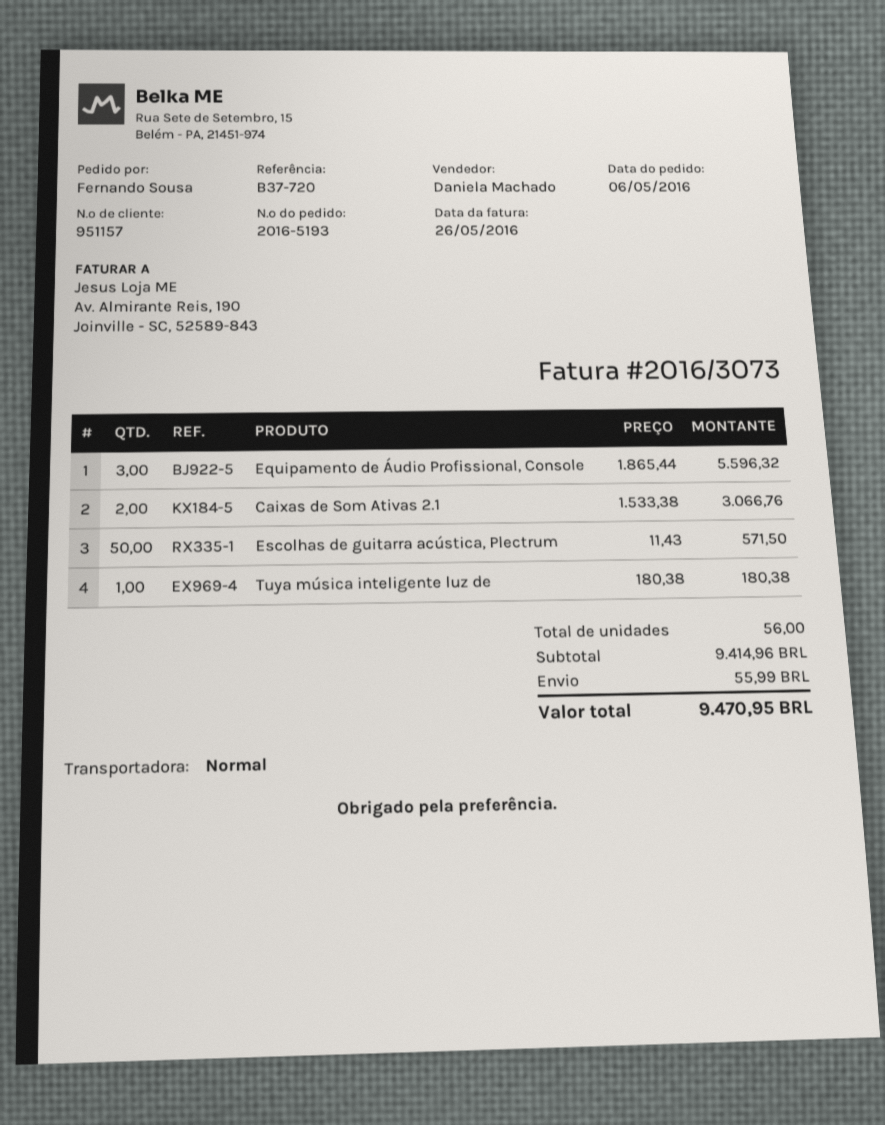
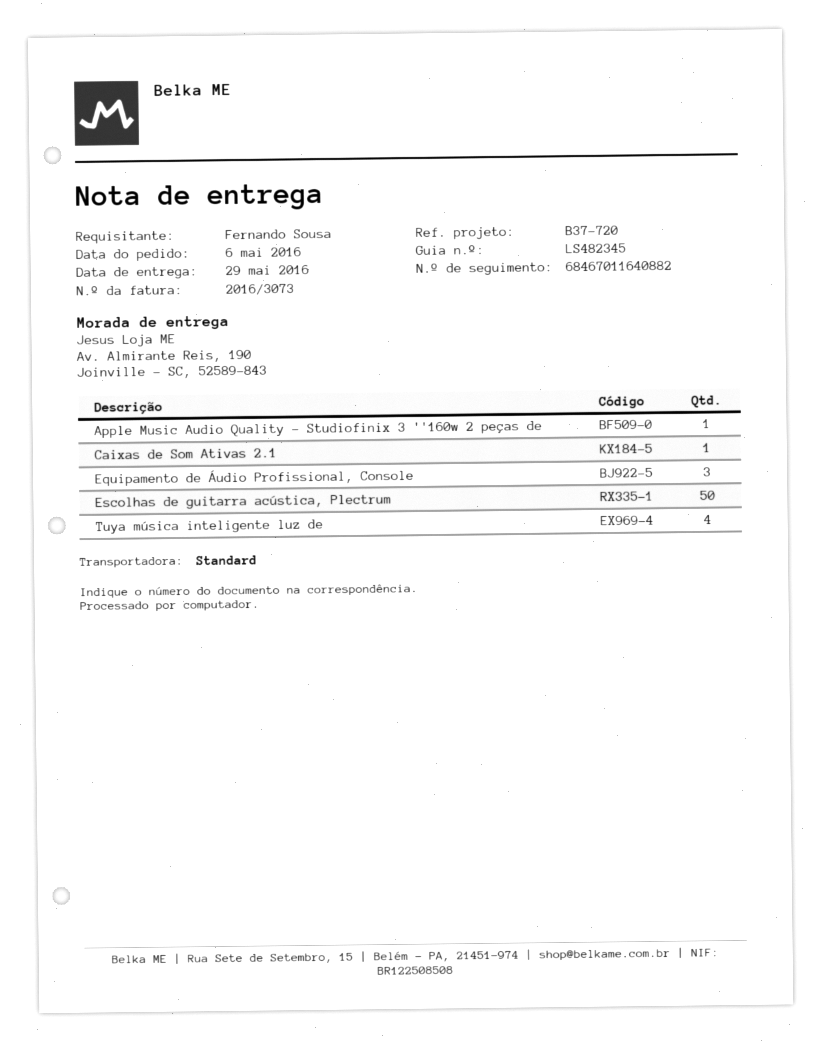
Caixas de Som Ativas 2.1: 2 -> 1
Tuya música inteligente luz de: 1 -> 4
Apple Music Audio Quality - Studiofinix 3 ''160w 2 peças de: none -> 1

